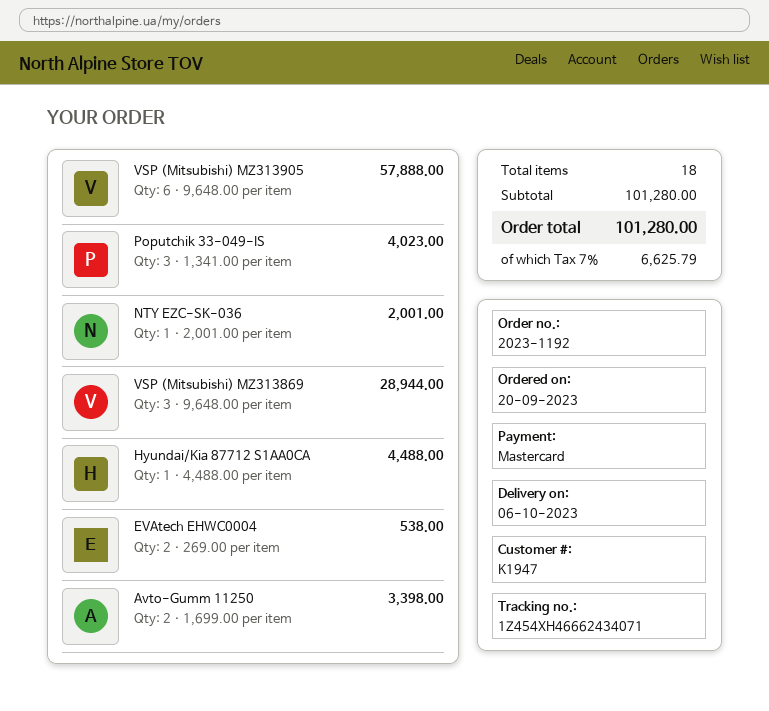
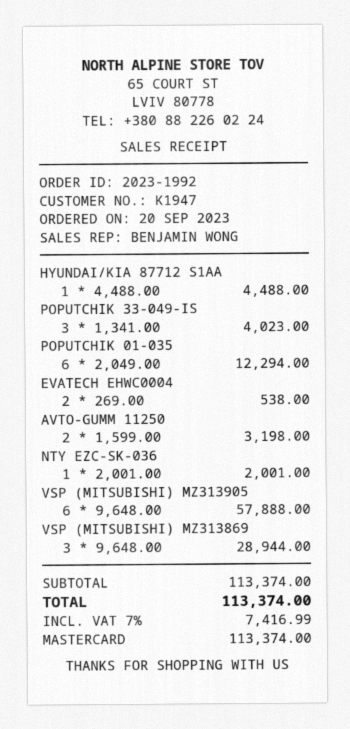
order number: 2023-1192 -> 2023-1992
Avto-Gumm 11250: 2 x 1699.00 = 3398.00 -> 2 x 1599.00 = 3198.00
POPUTCHIK 01-035: none -> 6 x 2049.00 = 12294.00
subtotal: 101280.00 -> 113374.00
tax: 7% = 6625.79 -> 7% = 7416.99
total: 101280.00 -> 113374.00

